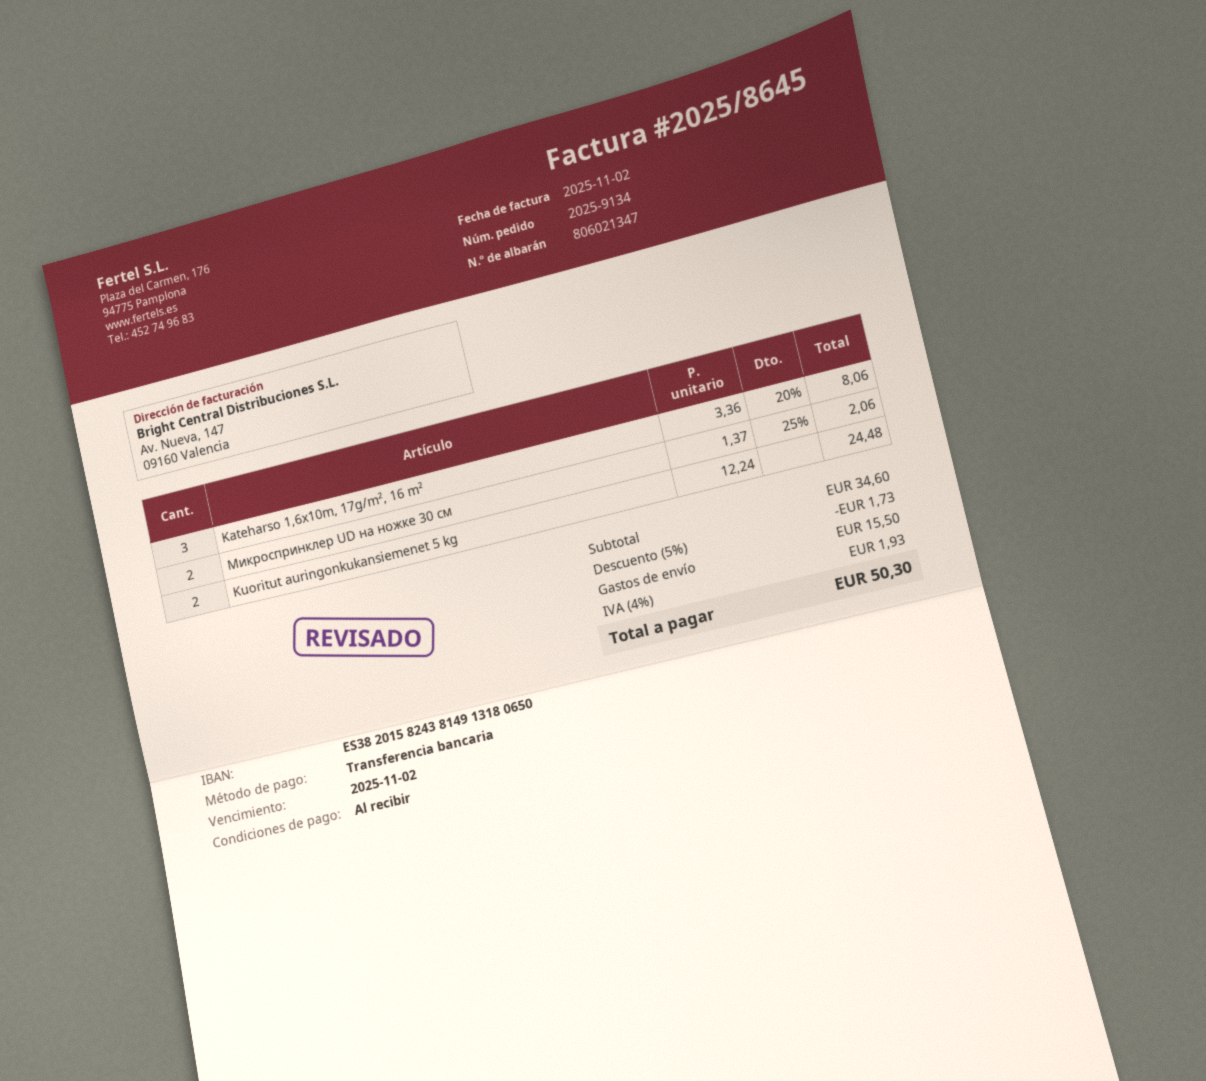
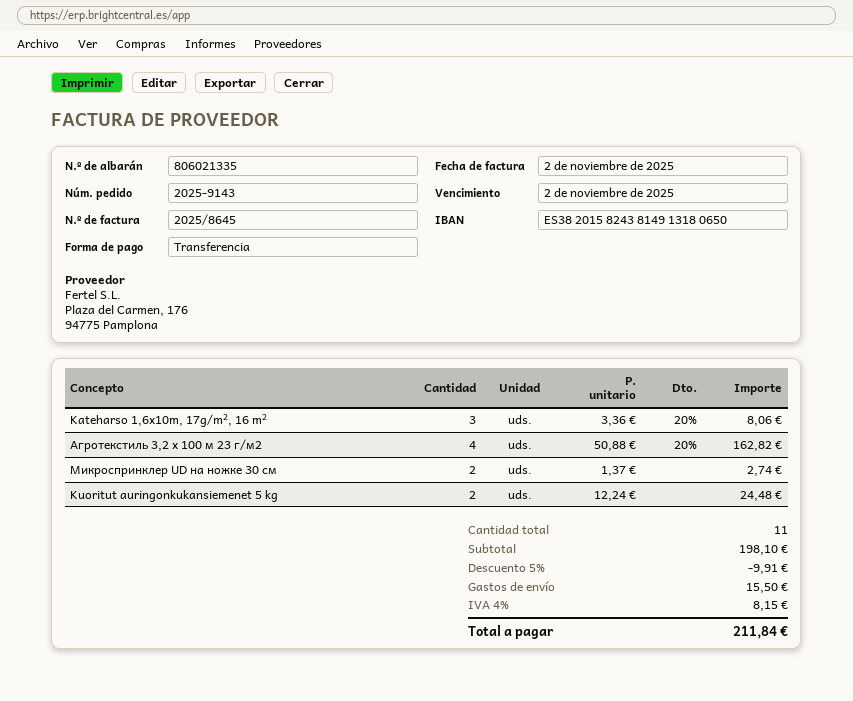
order number: 2025-9134 -> 2025-9143
delivery note number: 806021347 -> 806021335
Микроспринклер UD на ножке 30 см: 2 x 1.37 - 25% = 2.06 -> 2 x 1.37 = 2.74
Агротекстиль 3,2 x 100 м 23 г/м2: none -> 4 x 50.88 - 20% = 162.82
subtotal: 34.60 -> 198.10
discount: 5% = 1.73 -> 5% = 9.91
tax: 4% = 1.93 -> 4% = 8.15
total: 50.30 -> 211.84

